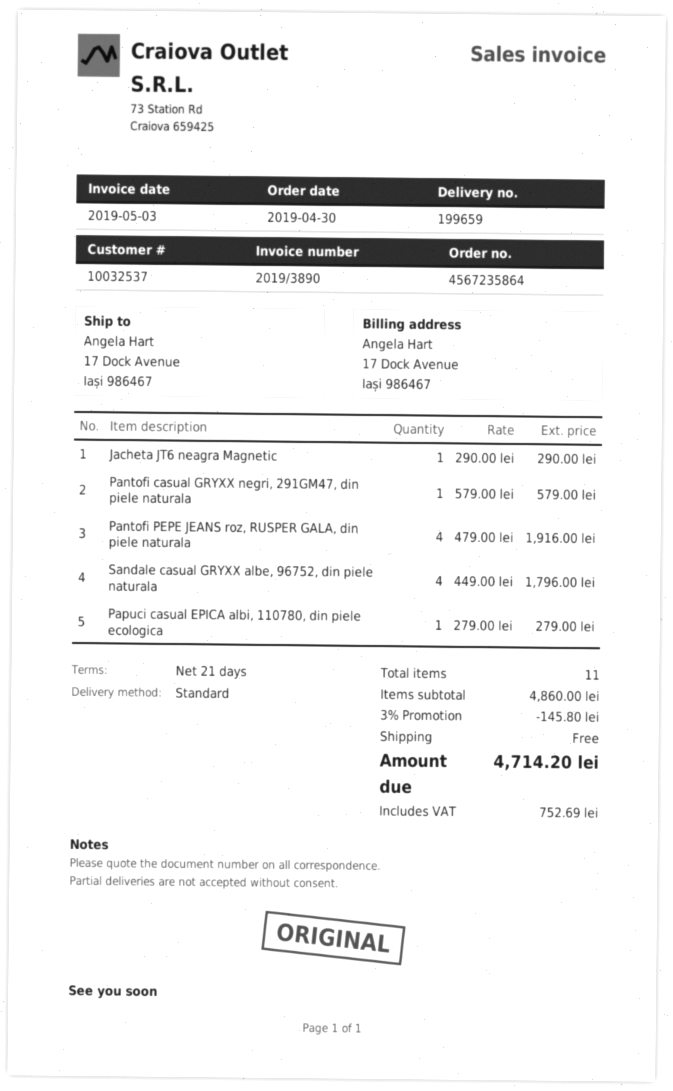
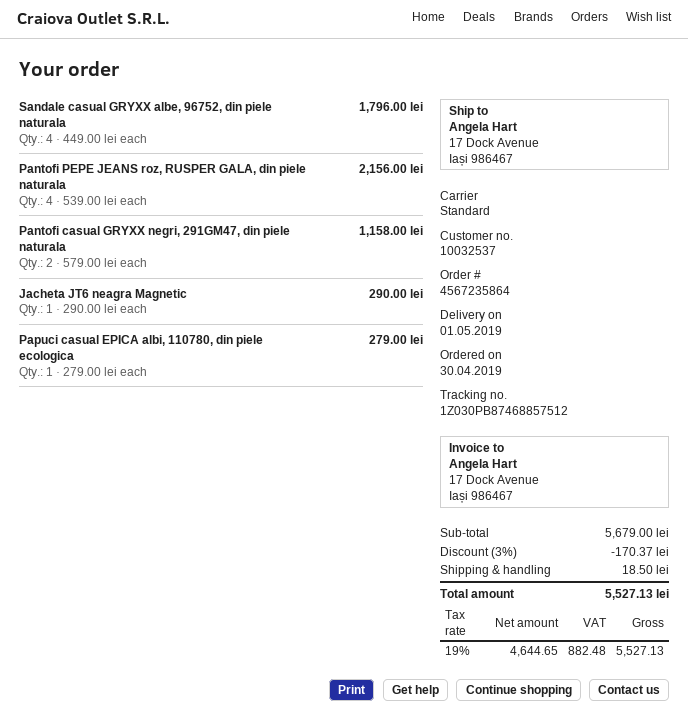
Pantofi casual GRYXX negri, 291GM47, din piele naturala: 1 x 579.00 = 579.00 -> 2 x 579.00 = 1158.00
Pantofi PEPE JEANS roz, RUSPER GALA, din piele naturala: 4 x 479.00 = 1916.00 -> 4 x 539.00 = 2156.00
subtotal: 4860.00 -> 5679.00
discount: 3% = 145.80 -> 3% = 170.37
shipping: 0.00 -> 18.50
tax: 752.69 -> 882.48
total: 4714.20 -> 5527.13

